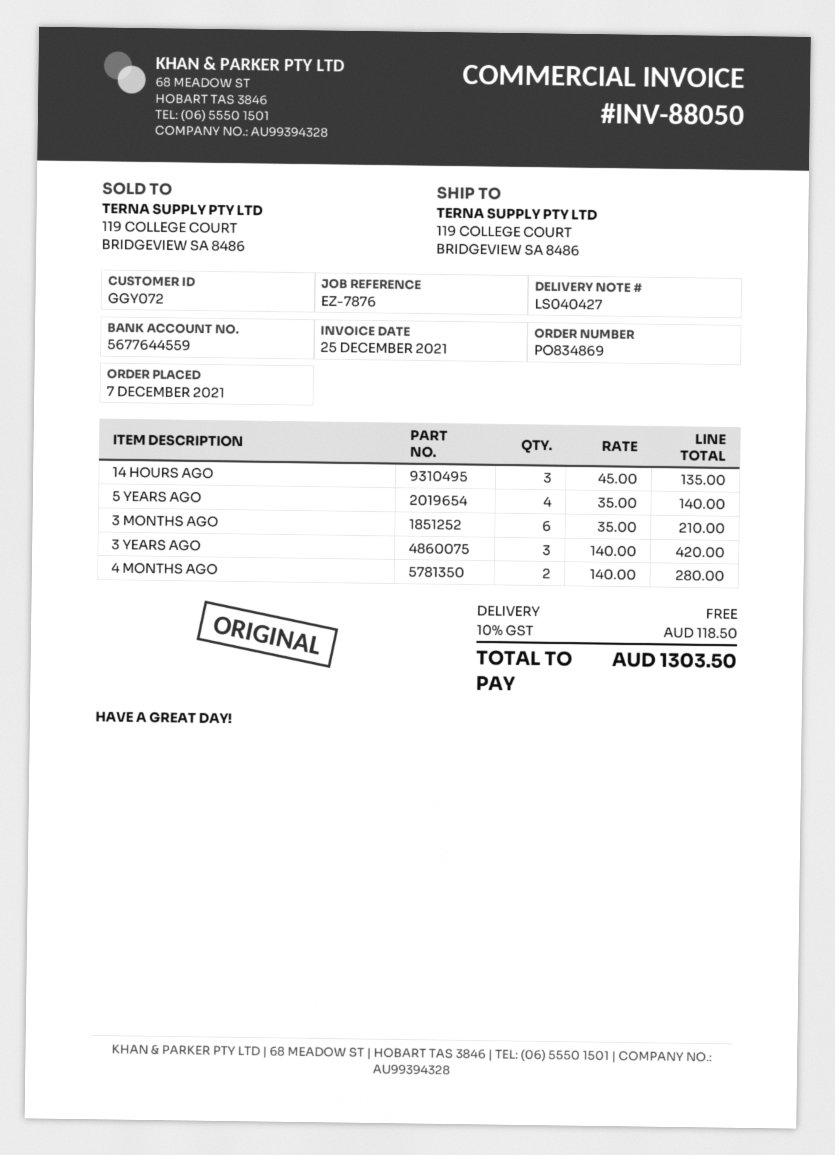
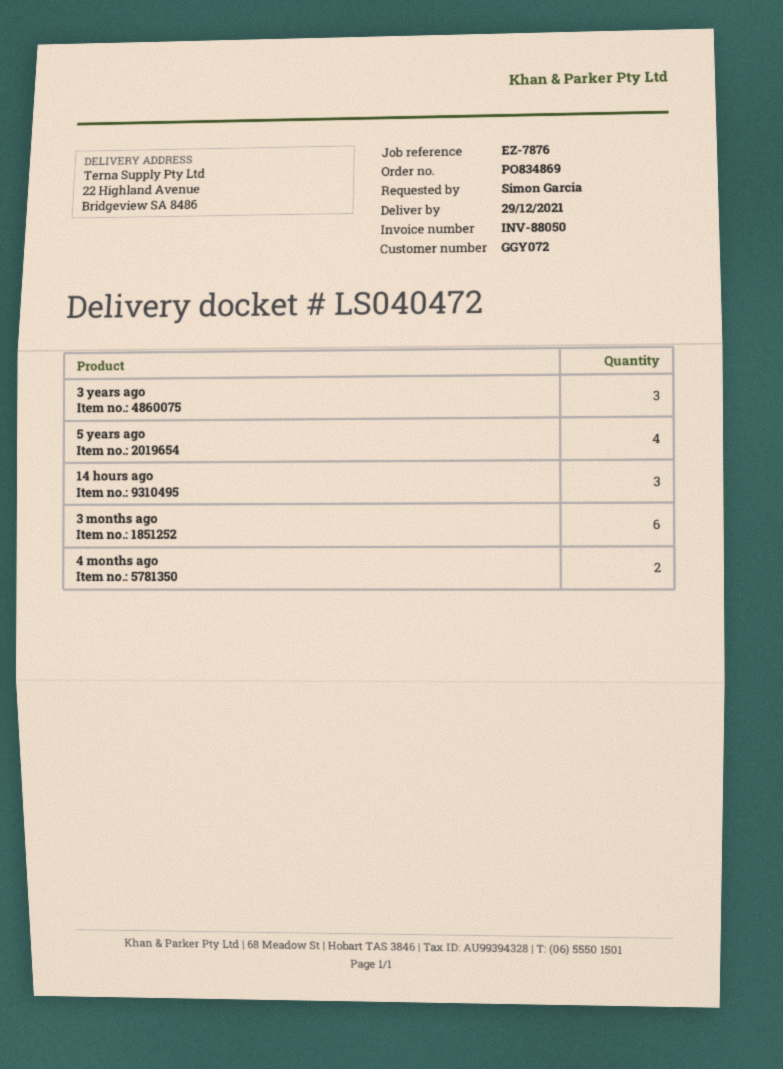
delivery note number: LS040427 -> LS040472
ship to: 119 COLLEGE COURT, BRIDGEVIEW SA 8486 -> 22 Highland Avenue, Bridgeview SA 8486

